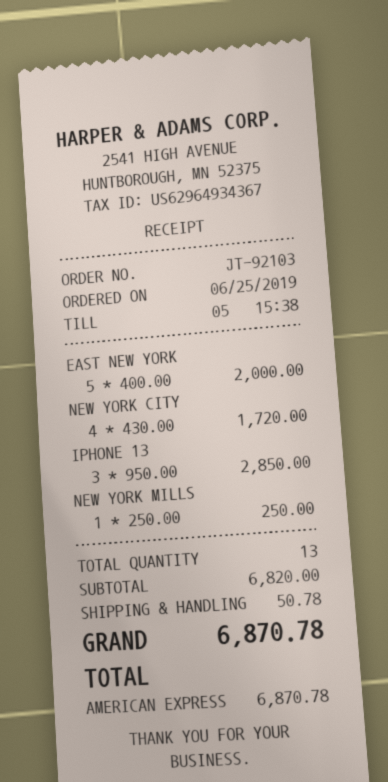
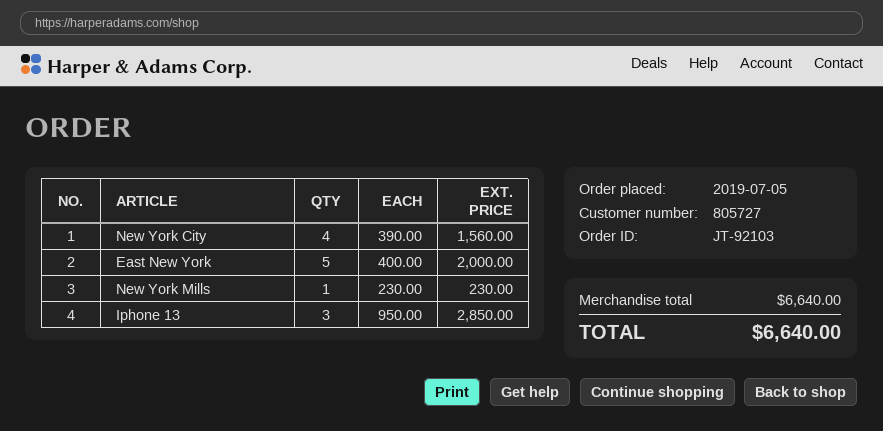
order date: 2019-06-25 -> 2019-07-05
NEW YORK CITY: 4 x 430.00 = 1720.00 -> 4 x 390.00 = 1560.00
NEW YORK MILLS: 1 x 250.00 = 250.00 -> 1 x 230.00 = 230.00
subtotal: 6820.00 -> 6640.00
shipping: 50.78 -> none
total: 6870.78 -> 6640.00

